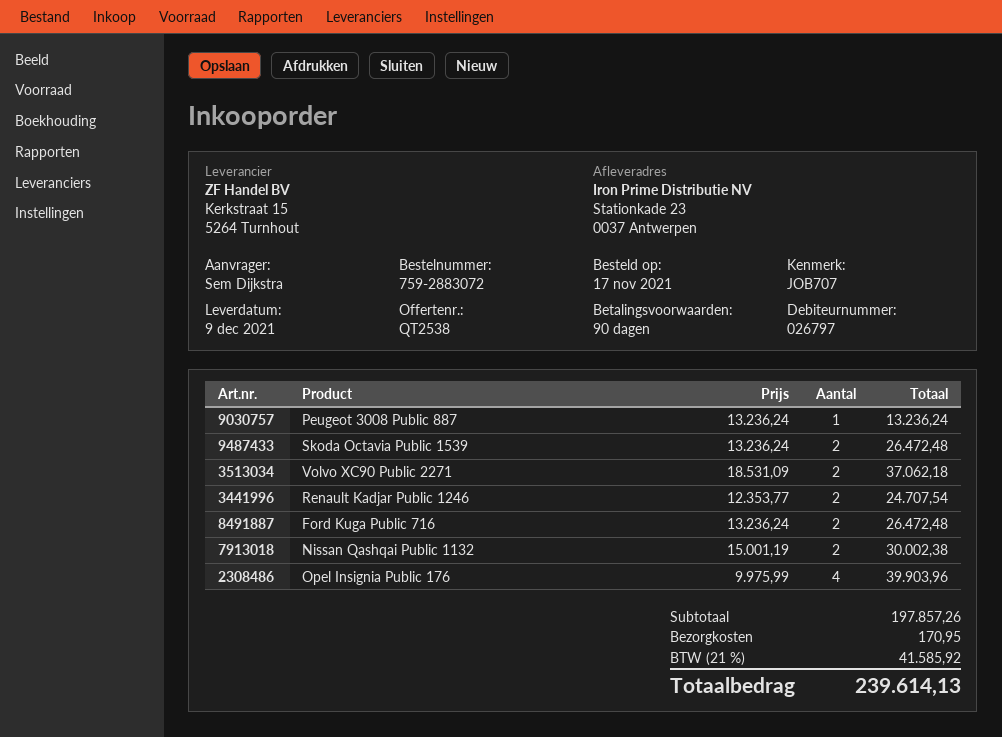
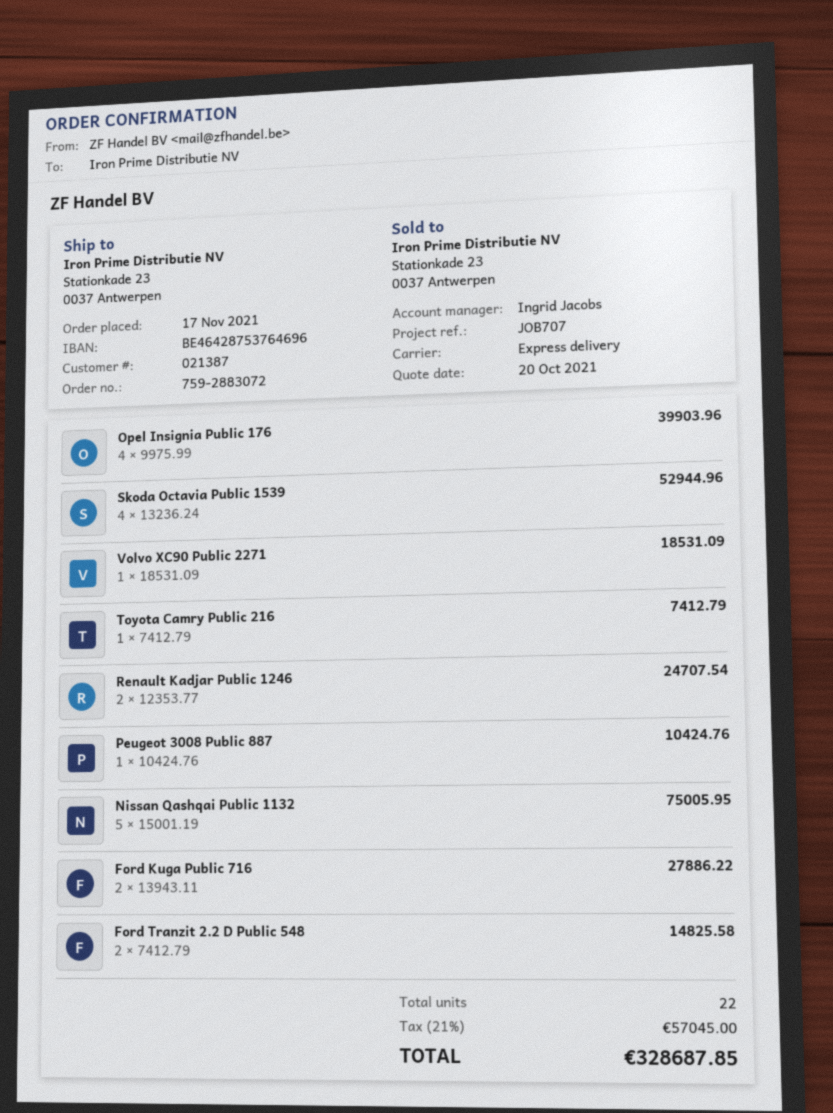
customer number: 026797 -> 021387
Peugeot 3008 Public 887: 1 x 13236.24 = 13236.24 -> 1 x 10424.76 = 10424.76
Skoda Octavia Public 1539: 2 x 13236.24 = 26472.48 -> 4 x 13236.24 = 52944.96
Volvo XC90 Public 2271: 2 x 18531.09 = 37062.18 -> 1 x 18531.09 = 18531.09
Ford Kuga Public 716: 2 x 13236.24 = 26472.48 -> 2 x 13943.11 = 27886.22
Nissan Qashqai Public 1132: 2 x 15001.19 = 30002.38 -> 5 x 15001.19 = 75005.95
Toyota Camry Public 216: none -> 1 x 7412.79 = 7412.79
Ford Tranzit 2.2 D Public 548: none -> 2 x 7412.79 = 14825.58
shipping: 170.95 -> none
tax: 21% = 41585.92 -> 21% = 57045.00
total: 239614.13 -> 328687.85

